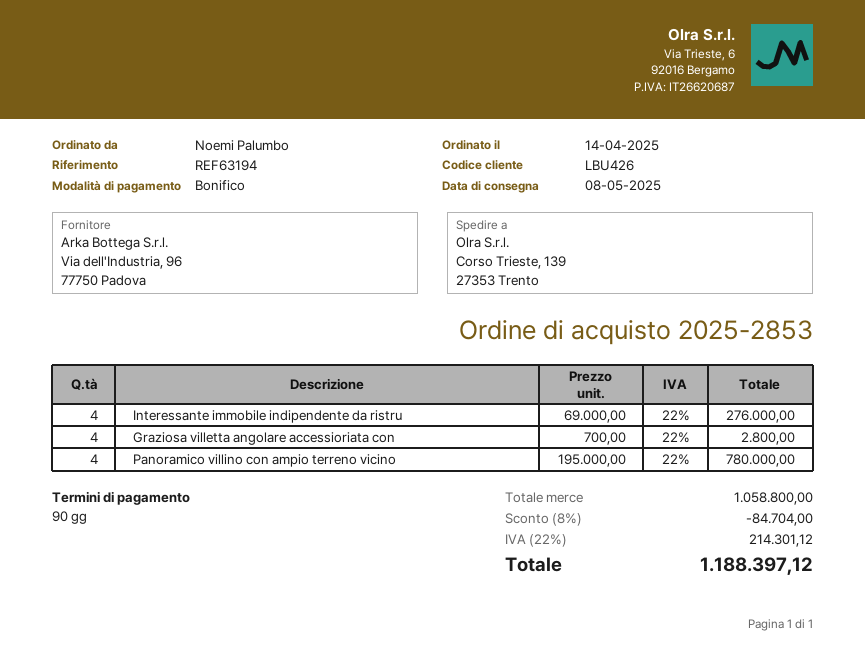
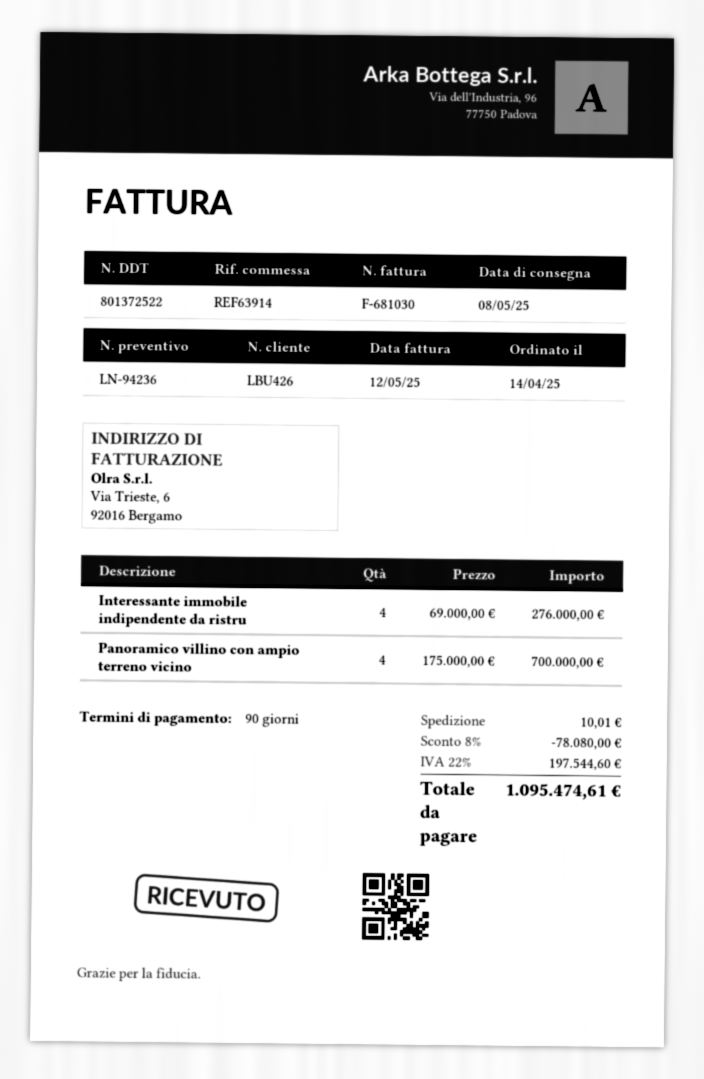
reference: REF63194 -> REF63914
Graziosa villetta angolare accessioriata con: 4 x 700.00 = 2800.00 -> none
Panoramico villino con ampio terreno vicino: 4 x 195000.00 = 780000.00 -> 4 x 175000.00 = 700000.00
discount: 8% = 84704.00 -> 8% = 78080.00
shipping: none -> 10.01
tax: 22% = 214301.12 -> 22% = 197544.60
total: 1188397.12 -> 1095474.61

